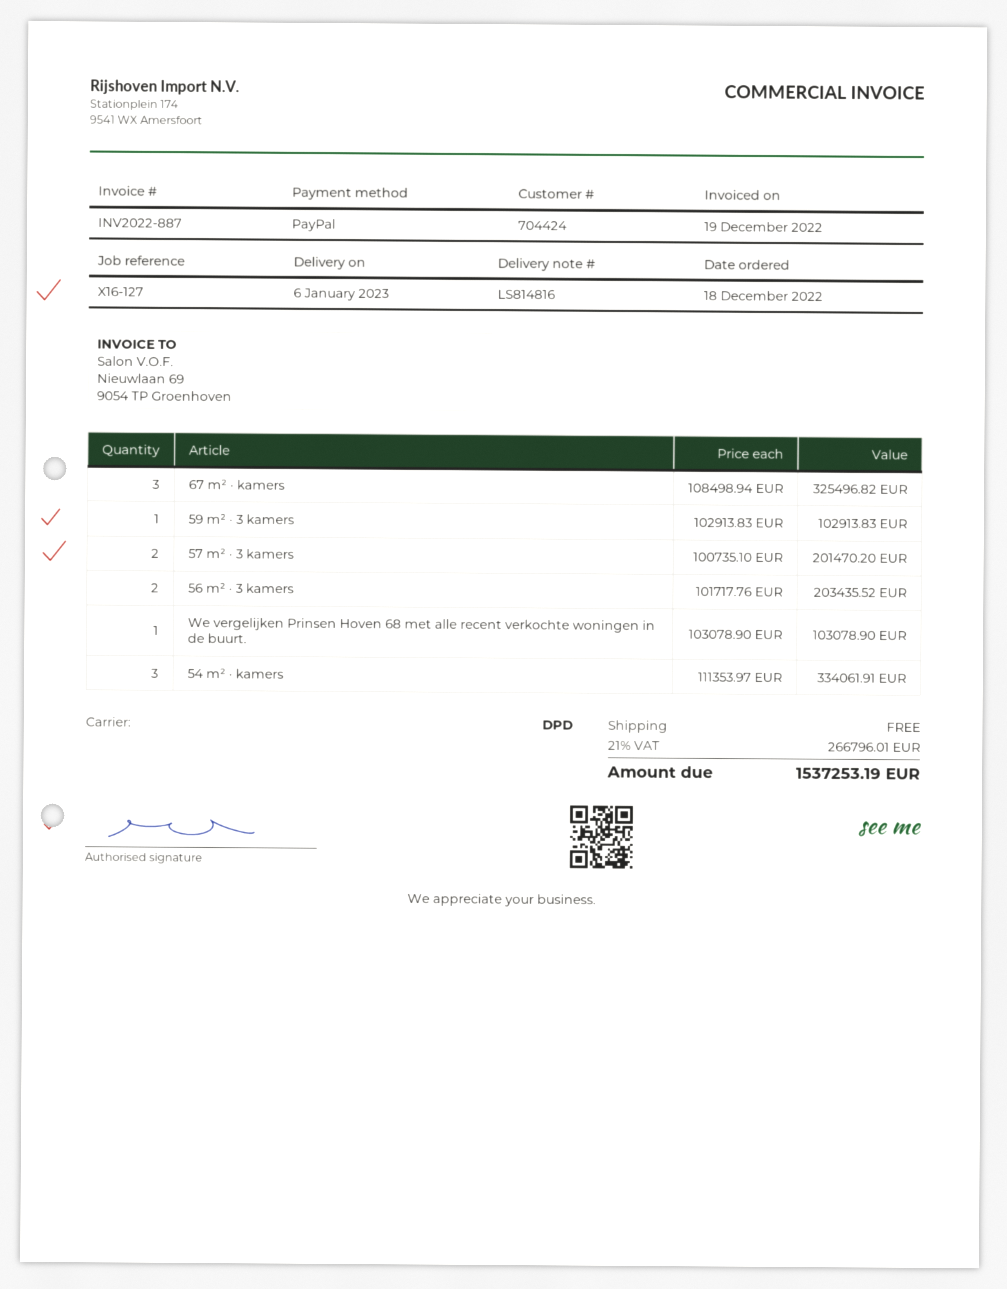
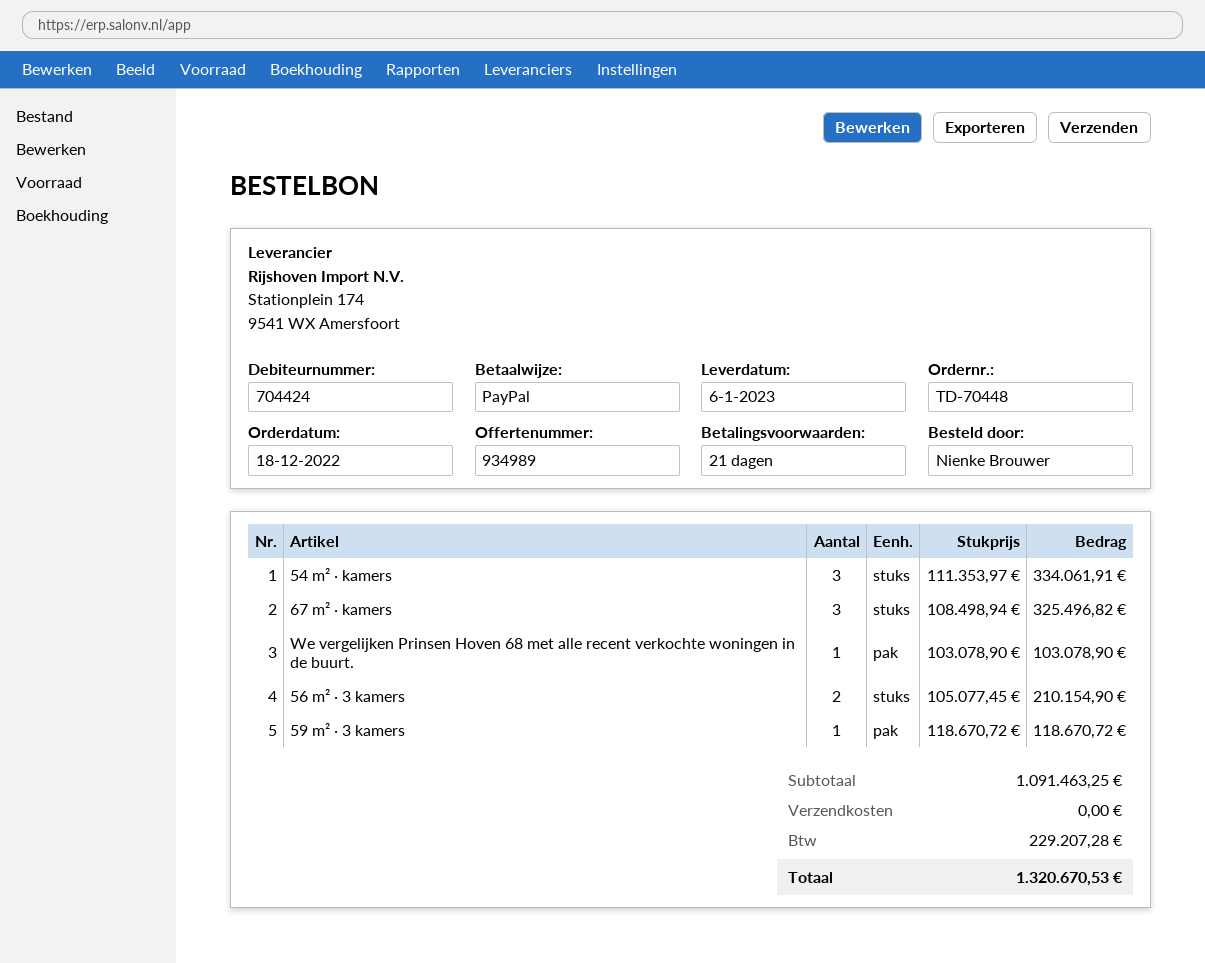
59 m² · 3 kamers: 1 x 102913.83 = 102913.83 -> 1 x 118670.72 = 118670.72
57 m² · 3 kamers: 2 x 100735.10 = 201470.20 -> none
56 m² · 3 kamers: 2 x 101717.76 = 203435.52 -> 2 x 105077.45 = 210154.90
tax: 266796.01 -> 229207.28
total: 1537253.19 -> 1320670.53

